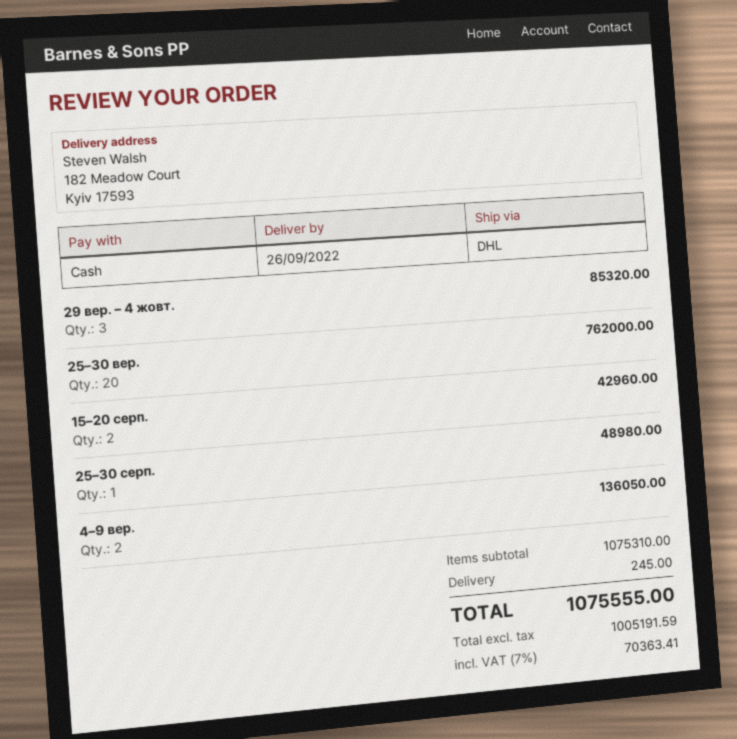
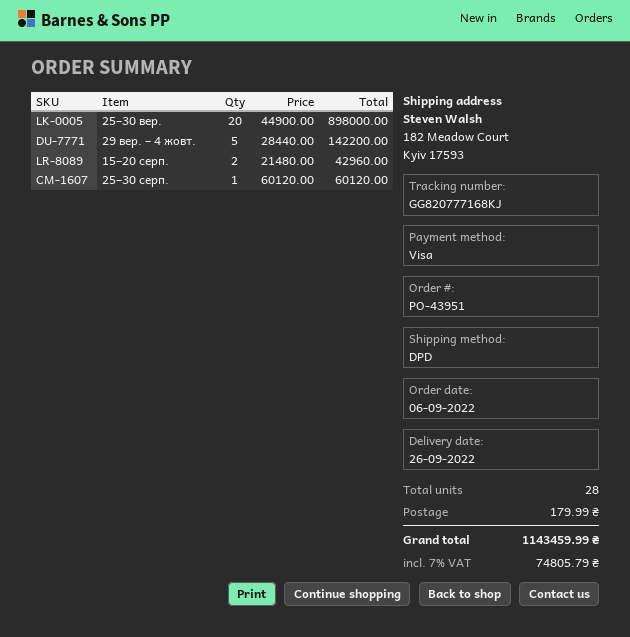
payment method: cash -> Visa
shipping method: DHL -> DPD
29 вер. – 4 жовт.: 3 for 85320.00 -> 5 for 142200.00
25–30 вер.: 20 for 762000.00 -> 20 for 898000.00
25–30 серп.: 1 for 48980.00 -> 1 for 60120.00
4–9 вер.: 2 for 136050.00 -> none
shipping: 245.00 -> 179.99
tax: 7% = 70363.41 -> 7% = 74805.79
total: 1075555.00 -> 1143459.99

